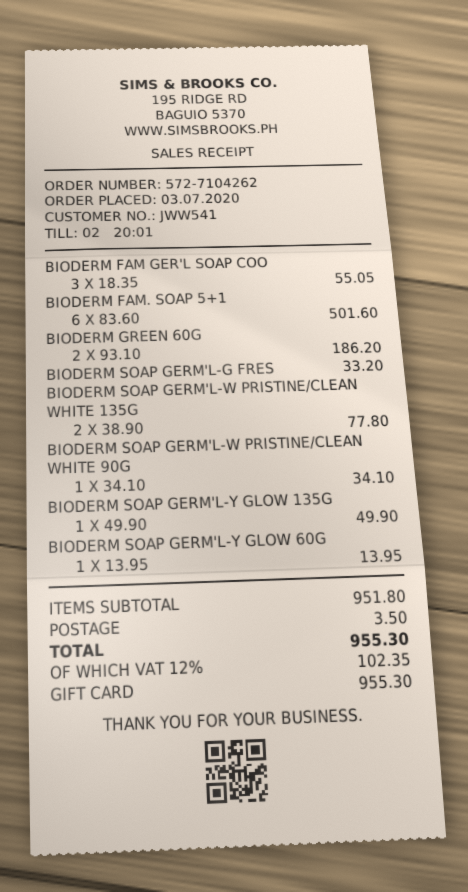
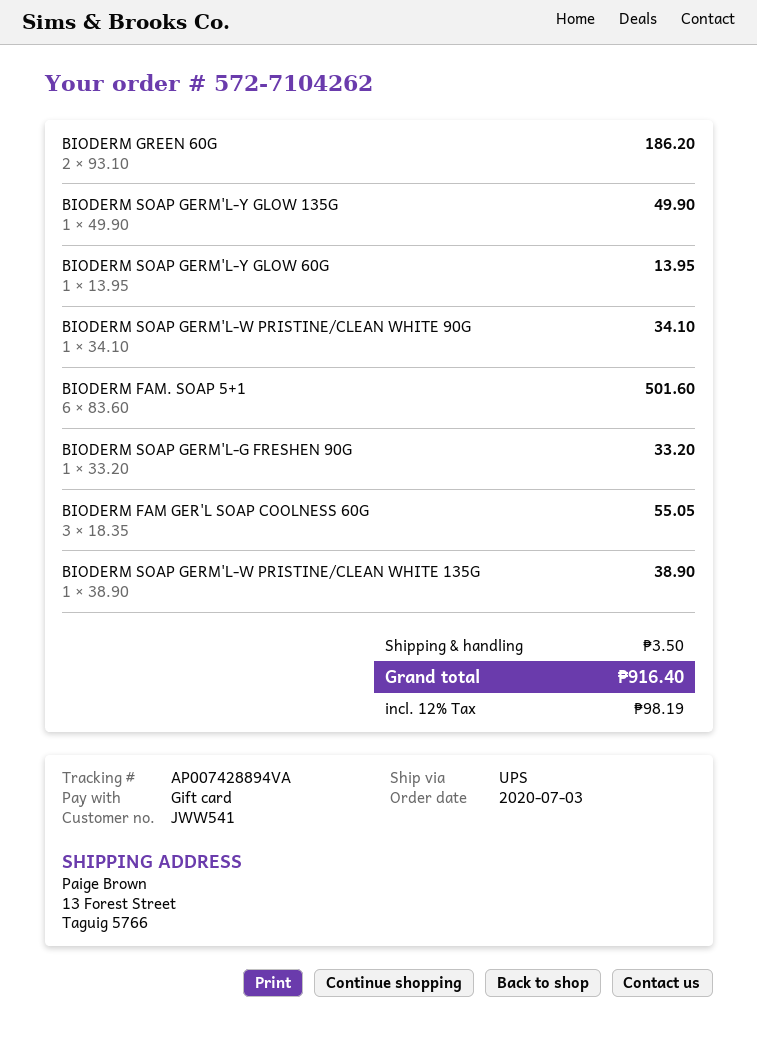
BIODERM SOAP GERM'L-W PRISTINE/CLEAN WHITE 135G: 2 x 38.90 = 77.80 -> 1 x 38.90 = 38.90
tax: 12% = 102.35 -> 12% = 98.19
total: 955.30 -> 916.40

